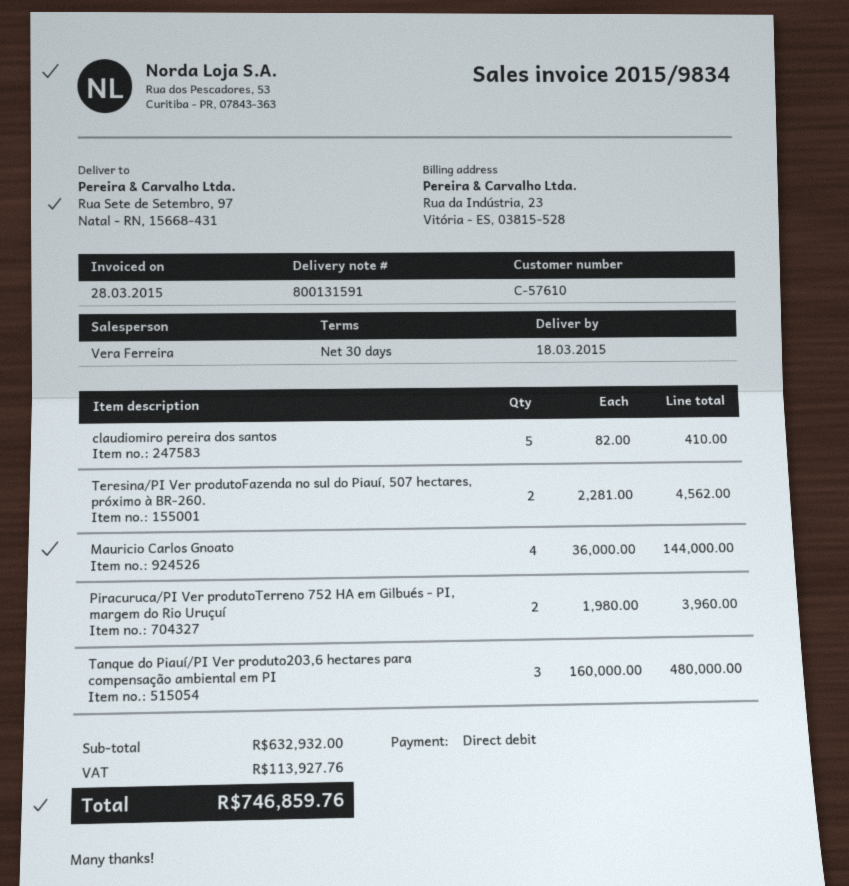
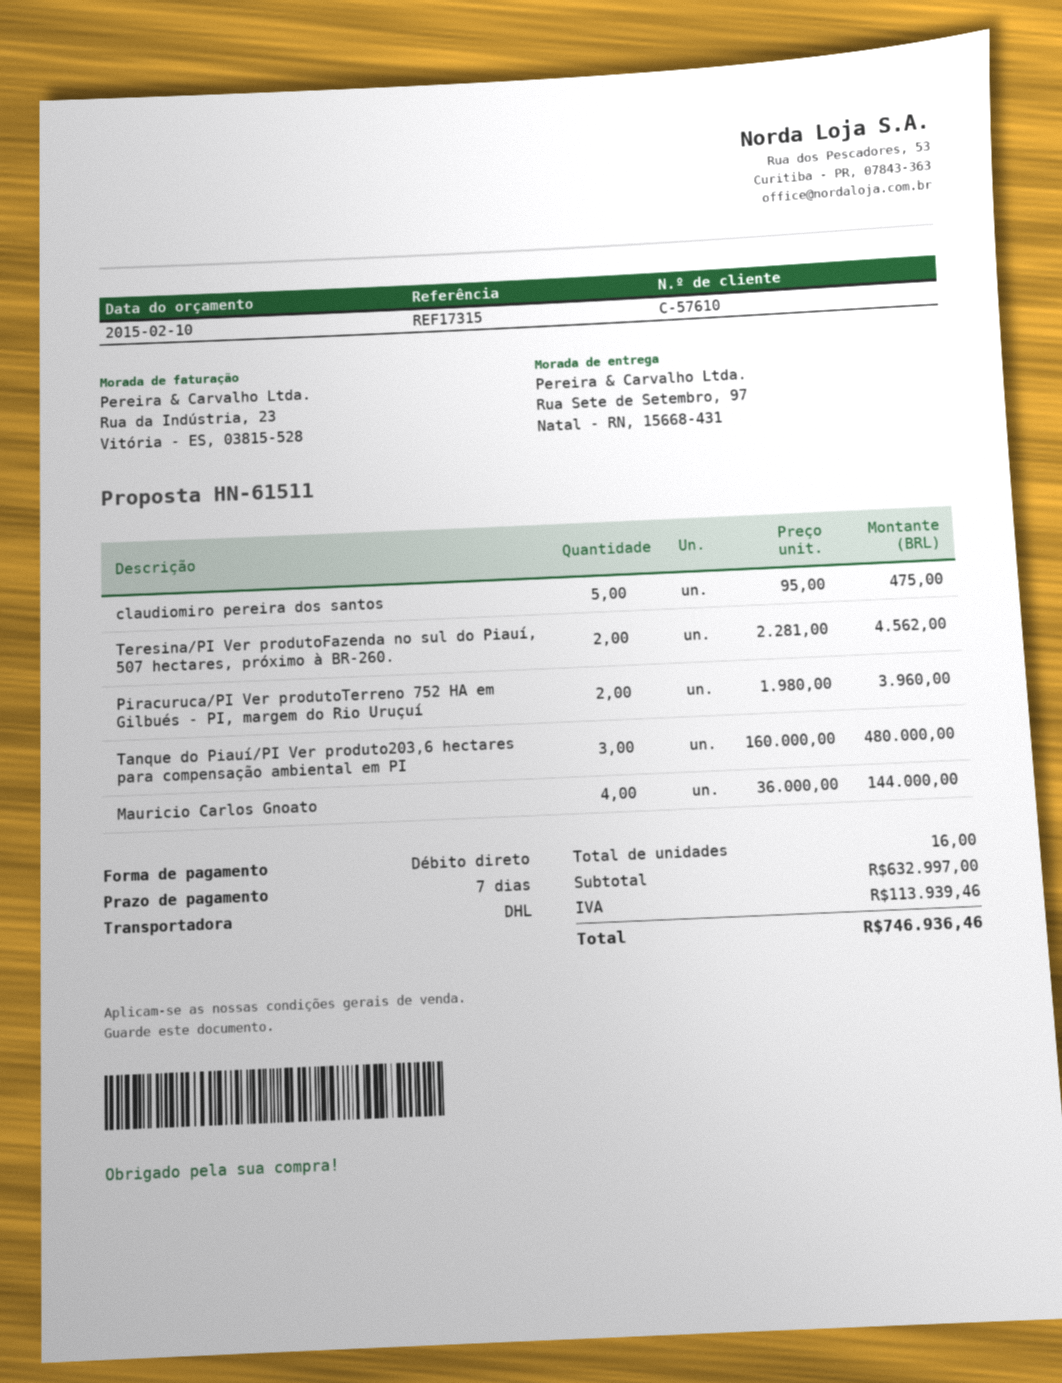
payment terms: 30 days -> 7 days
claudiomiro pereira dos santos: 5 x 82.00 = 410.00 -> 5 x 95.00 = 475.00
subtotal: 632932.00 -> 632997.00
tax: 113927.76 -> 113939.46
total: 746859.76 -> 746936.46

